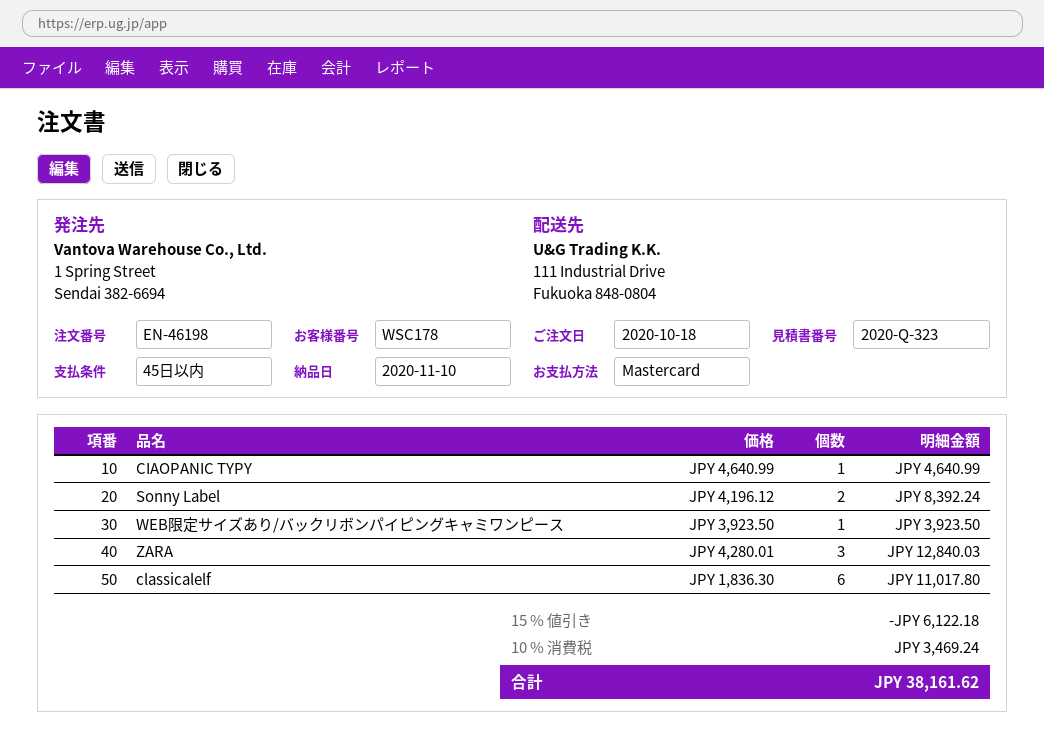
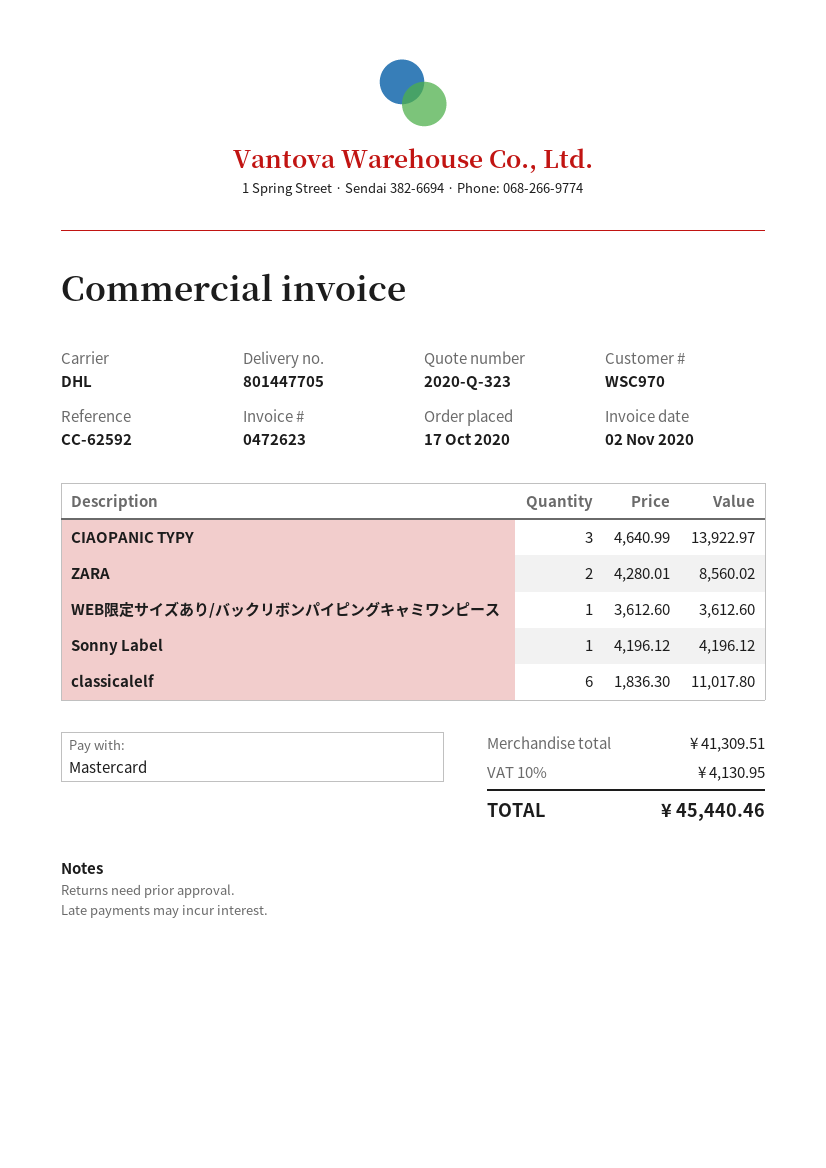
order date: 2020-10-18 -> 2020-10-17
customer number: WSC178 -> WSC970
CIAOPANIC TYPY: 1 x 4640.99 = 4640.99 -> 3 x 4640.99 = 13922.97
Sonny Label: 2 x 4196.12 = 8392.24 -> 1 x 4196.12 = 4196.12
WEB限定サイズあり/バックリボンパイピングキャミワンピース: 1 x 3923.50 = 3923.50 -> 1 x 3612.60 = 3612.60
ZARA: 3 x 4280.01 = 12840.03 -> 2 x 4280.01 = 8560.02
discount: 15% = 6122.18 -> none
tax: 10% = 3469.24 -> 10% = 4130.95
total: 38161.62 -> 45440.46

